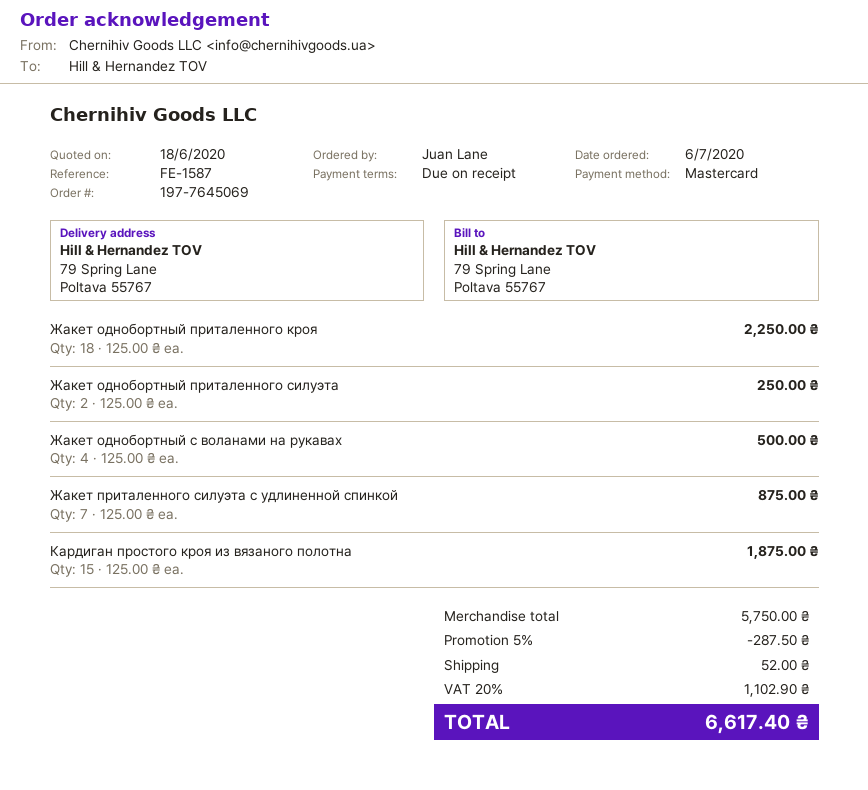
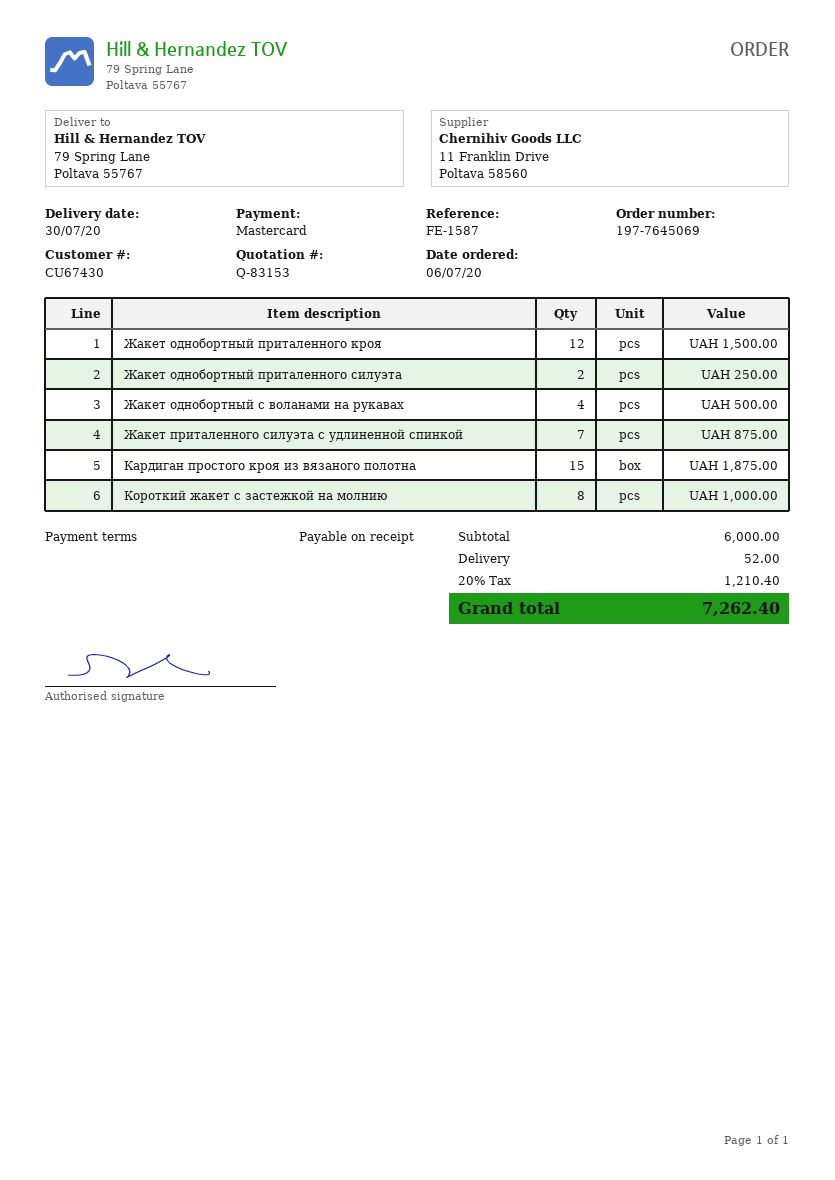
Жакет однобортный приталенного кроя: 18 for 2250.00 -> 12 for 1500.00
Короткий жакет с застежкой на молнию: none -> 8 for 1000.00
subtotal: 5750.00 -> 6000.00
discount: 5% = 287.50 -> none
tax: 20% = 1102.90 -> 20% = 1210.40
total: 6617.40 -> 7262.40

